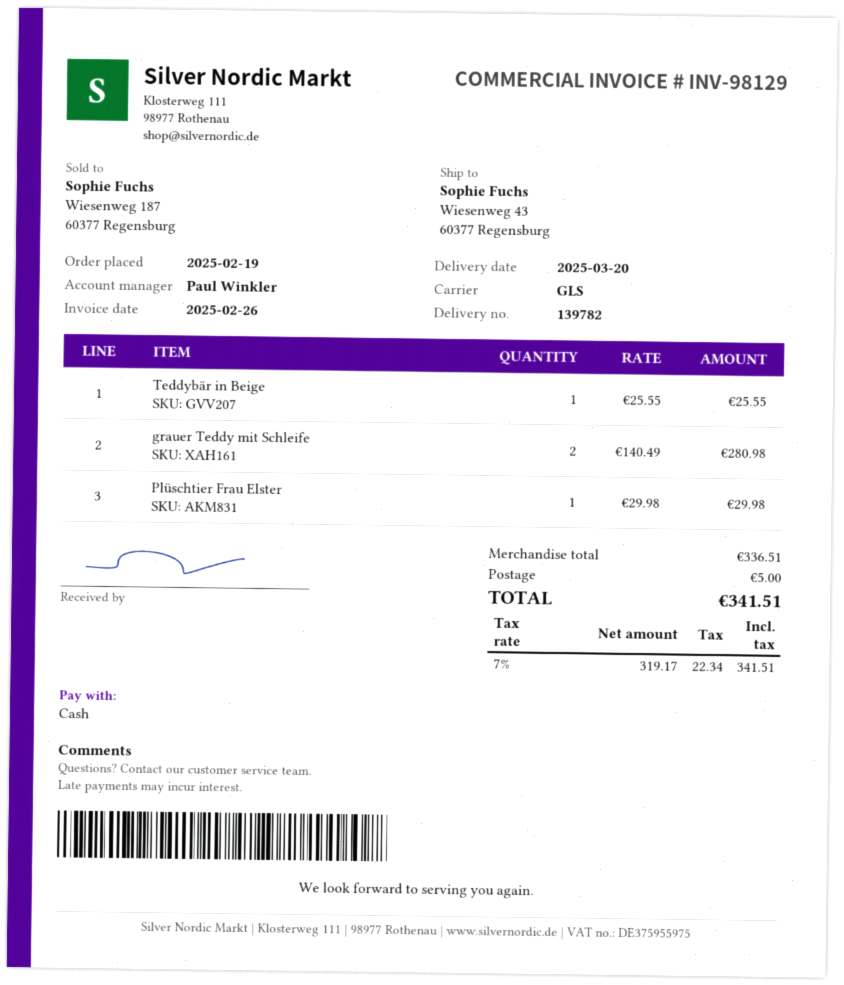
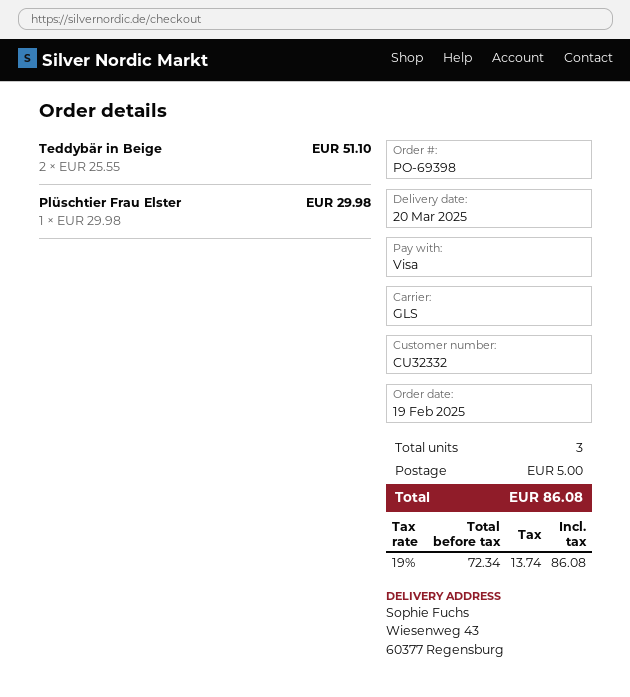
payment method: cash -> Visa
Teddybär in Beige: 1 x 25.55 = 25.55 -> 2 x 25.55 = 51.10
grauer Teddy mit Schleife: 2 x 140.49 = 280.98 -> none
net: 319.17 -> 72.34
tax: 7% = 22.34 -> 19% = 13.74
total: 341.51 -> 86.08

